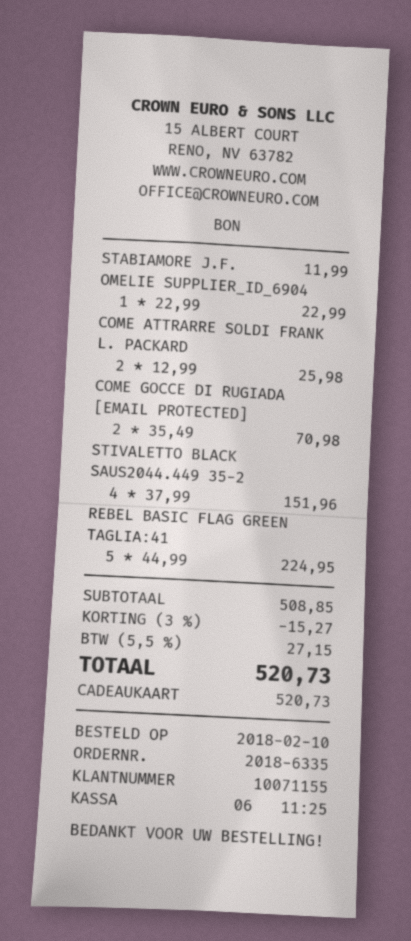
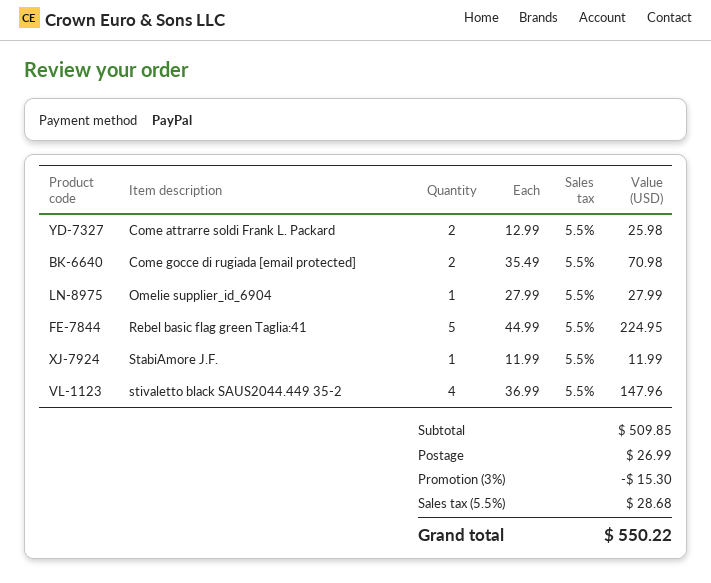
payment method: gift card -> PayPal
OMELIE SUPPLIER_ID_6904: 1 x 22.99 = 22.99 -> 1 x 27.99 = 27.99
STIVALETTO BLACK SAUS2044.449 35-2: 4 x 37.99 = 151.96 -> 4 x 36.99 = 147.96
subtotal: 508.85 -> 509.85
discount: 3% = 15.27 -> 3% = 15.30
shipping: none -> 26.99
tax: 5.5% = 27.15 -> 5.5% = 28.68
total: 520.73 -> 550.22

